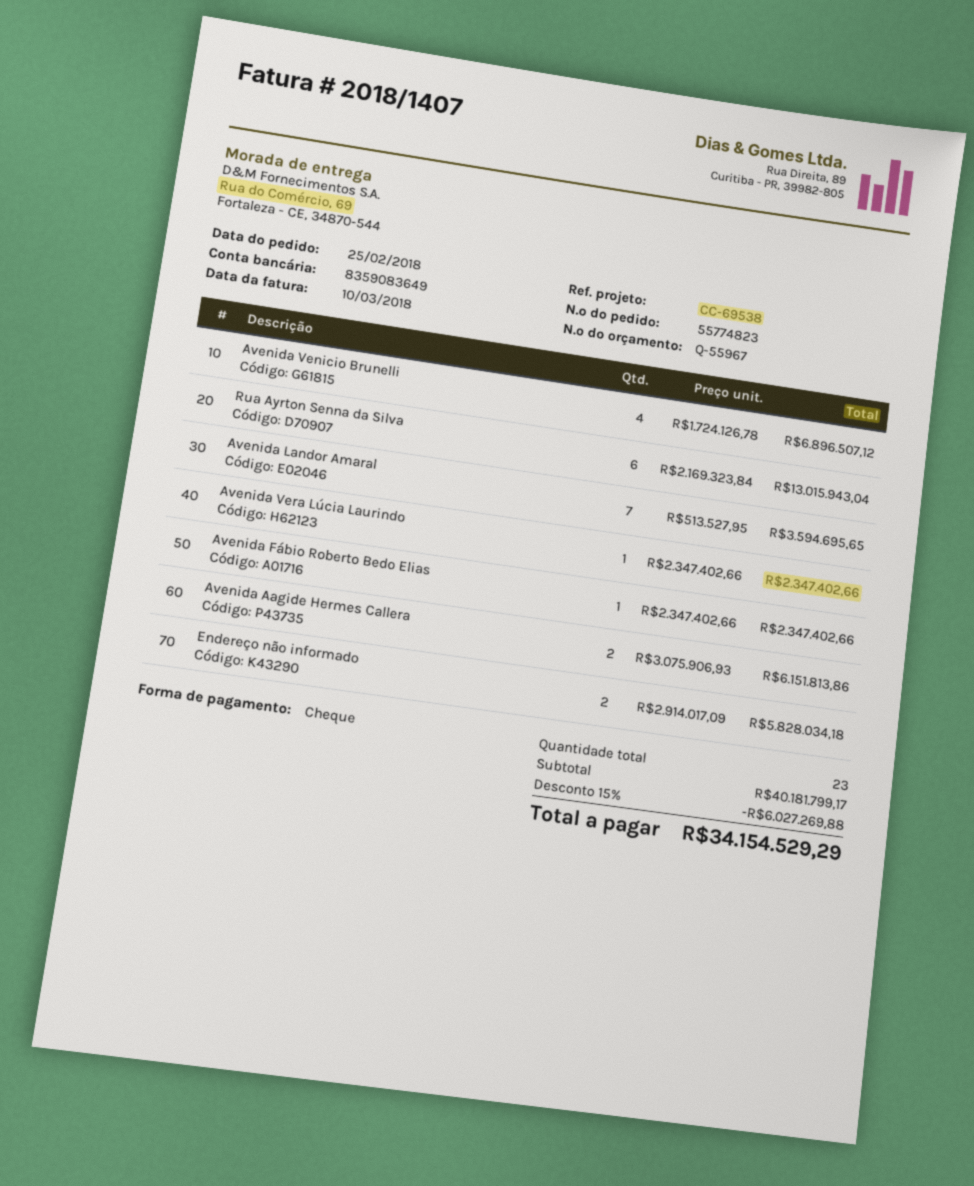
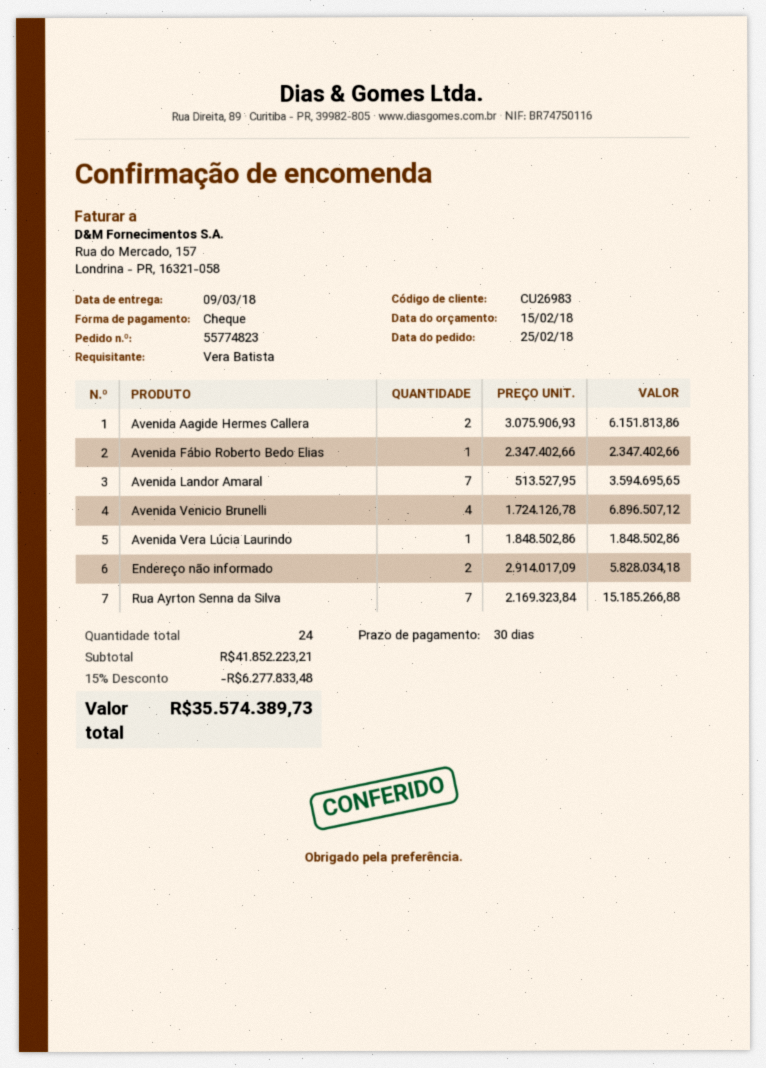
Rua Ayrton Senna da Silva: 6 x 2169323.84 = 13015943.04 -> 7 x 2169323.84 = 15185266.88
Avenida Vera Lúcia Laurindo: 1 x 2347402.66 = 2347402.66 -> 1 x 1848502.86 = 1848502.86
total quantity: 23 -> 24
subtotal: 40181799.17 -> 41852223.21
discount: 15% = 6027269.88 -> 15% = 6277833.48
total: 34154529.29 -> 35574389.73

